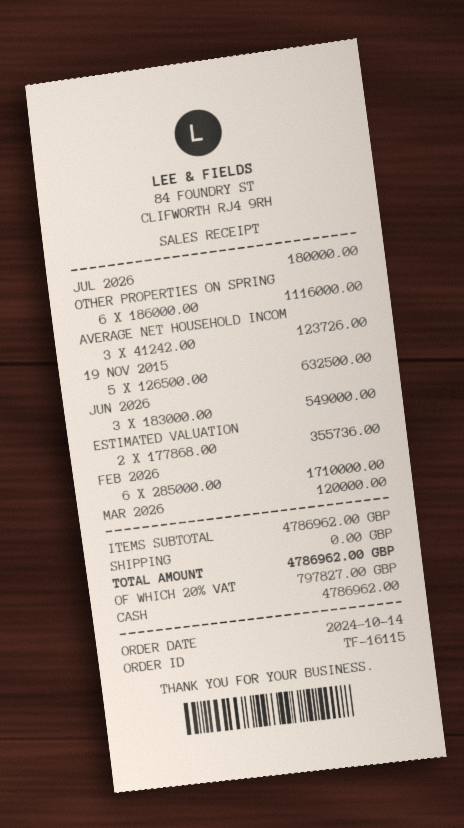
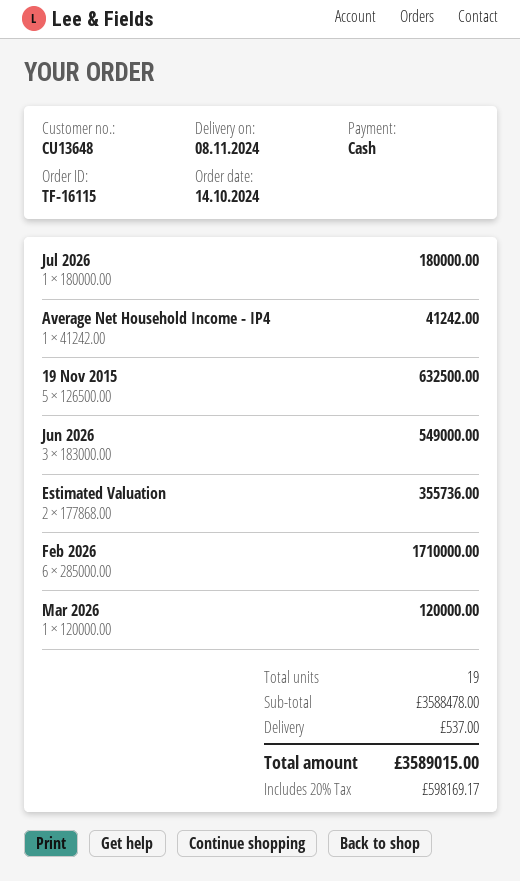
OTHER PROPERTIES ON SPRING: 6 x 186000.00 = 1116000.00 -> none
AVERAGE NET HOUSEHOLD INCOM: 3 x 41242.00 = 123726.00 -> 1 x 41242.00 = 41242.00
subtotal: 4786962.00 -> 3588478.00
shipping: 0.00 -> 537.00
tax: 20% = 797827.00 -> 20% = 598169.17
total: 4786962.00 -> 3589015.00

